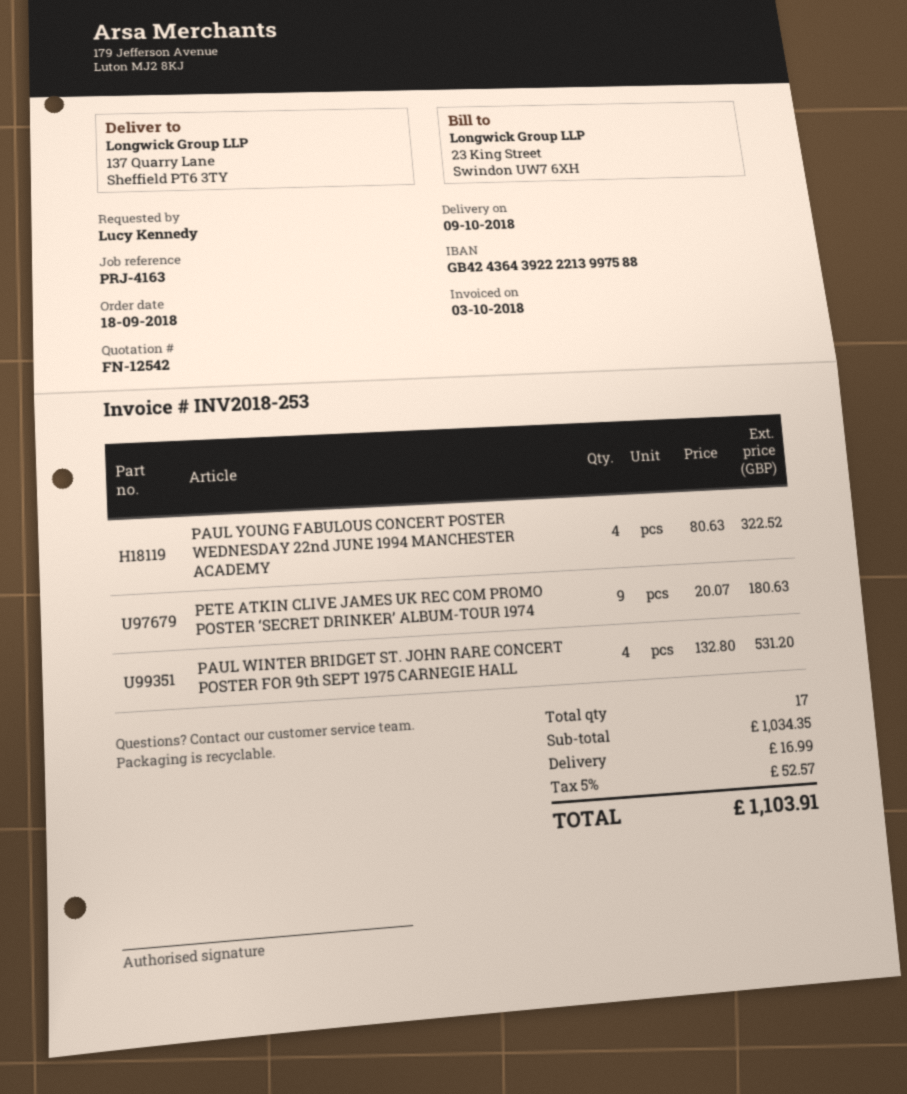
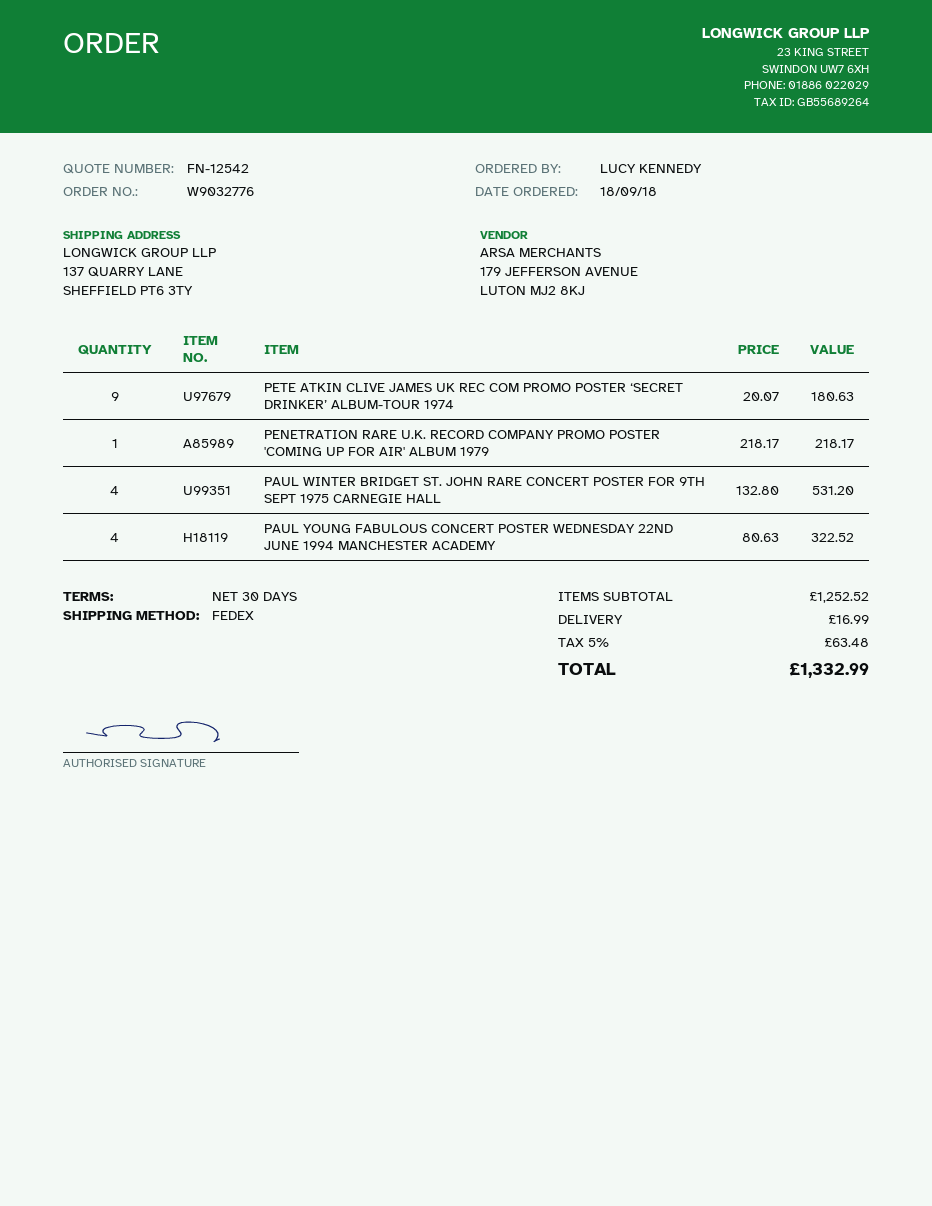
PENETRATION RARE U.K. RECORD COMPANY PROMO POSTER 'COMING UP FOR AIR' ALBUM 1979: none -> 1 x 218.17 = 218.17
subtotal: 1034.35 -> 1252.52
tax: 5% = 52.57 -> 5% = 63.48
total: 1103.91 -> 1332.99

